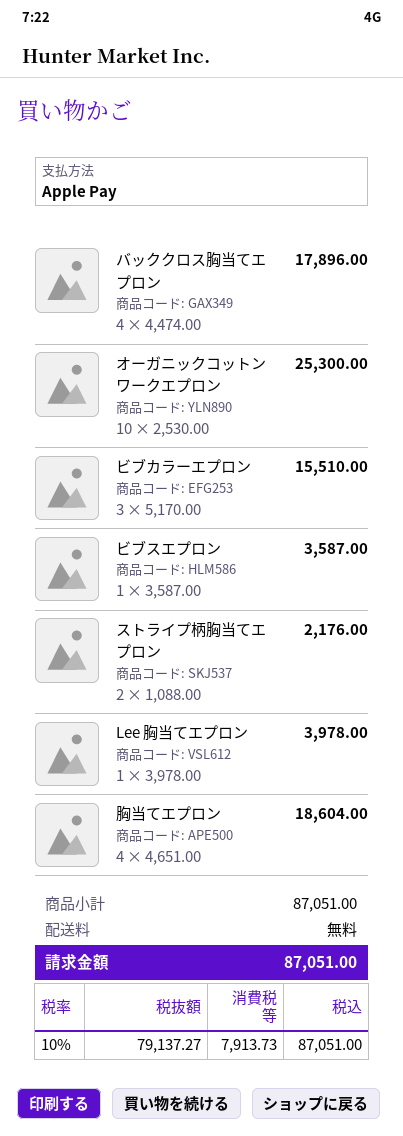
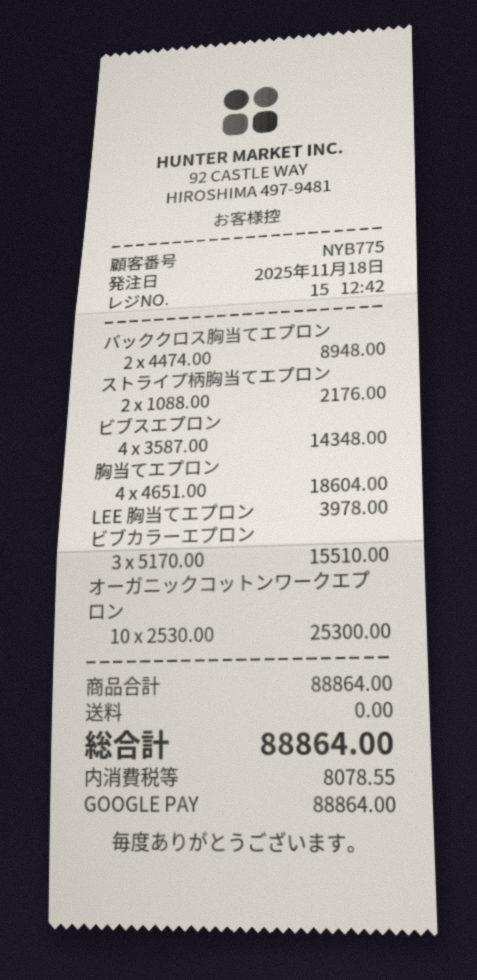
payment method: Apple Pay -> Google Pay
バッククロス胸当てエプロン: 4 x 4474.00 = 17896.00 -> 2 x 4474.00 = 8948.00
ビブスエプロン: 1 x 3587.00 = 3587.00 -> 4 x 3587.00 = 14348.00
subtotal: 87051.00 -> 88864.00
tax: 7913.73 -> 8078.55
total: 87051.00 -> 88864.00

